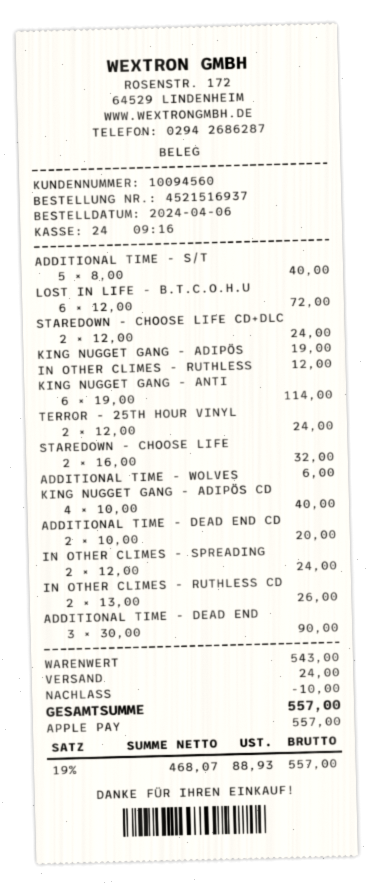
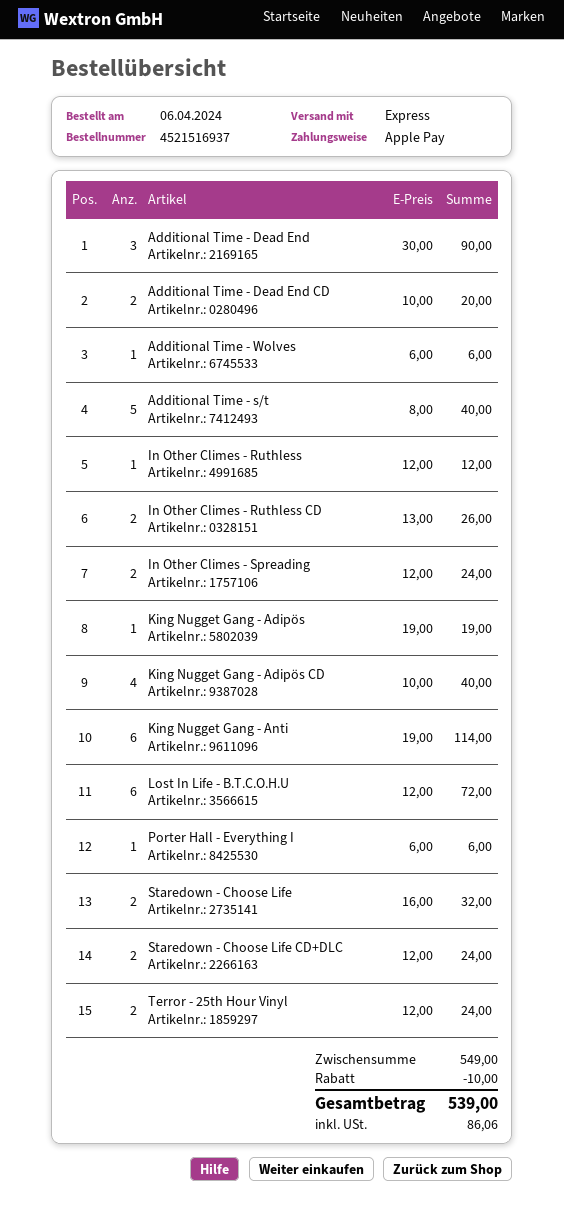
Porter Hall - Everything I: none -> 1 x 6.00 = 6.00
subtotal: 543.00 -> 549.00
shipping: 24.00 -> none
tax: 88.93 -> 86.06
total: 557.00 -> 539.00

